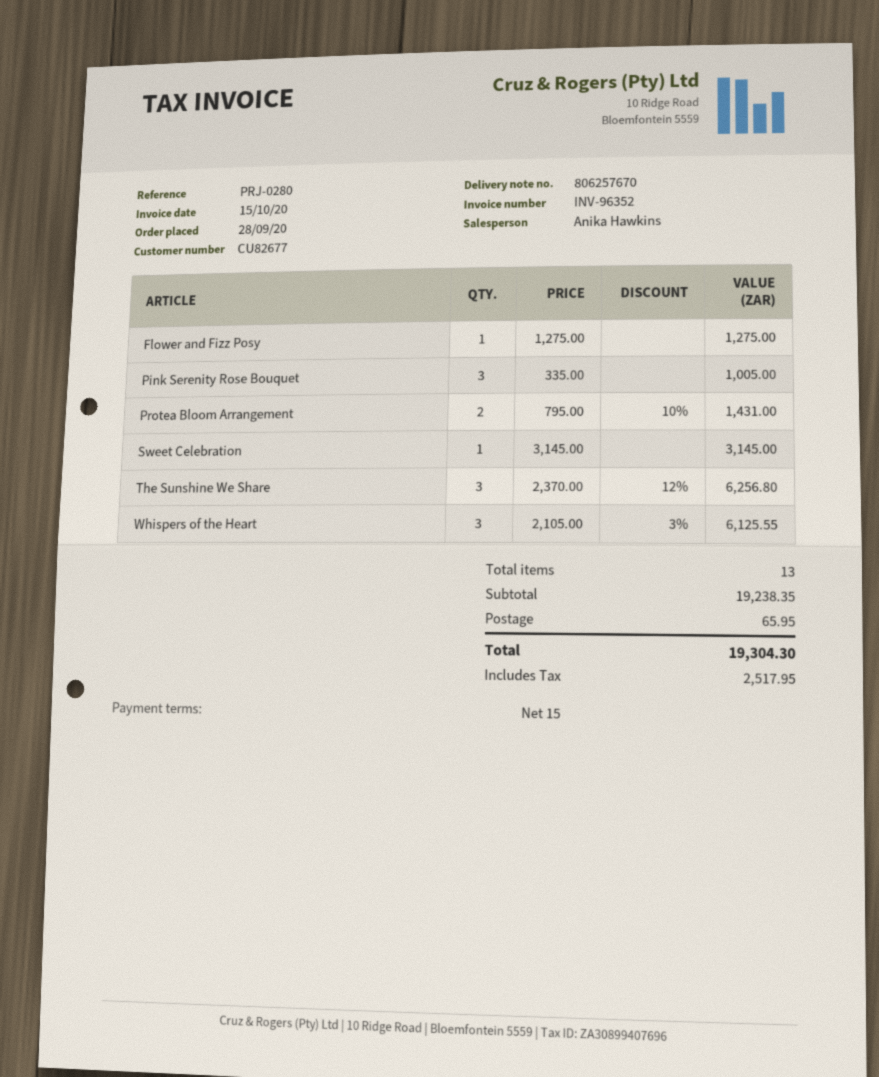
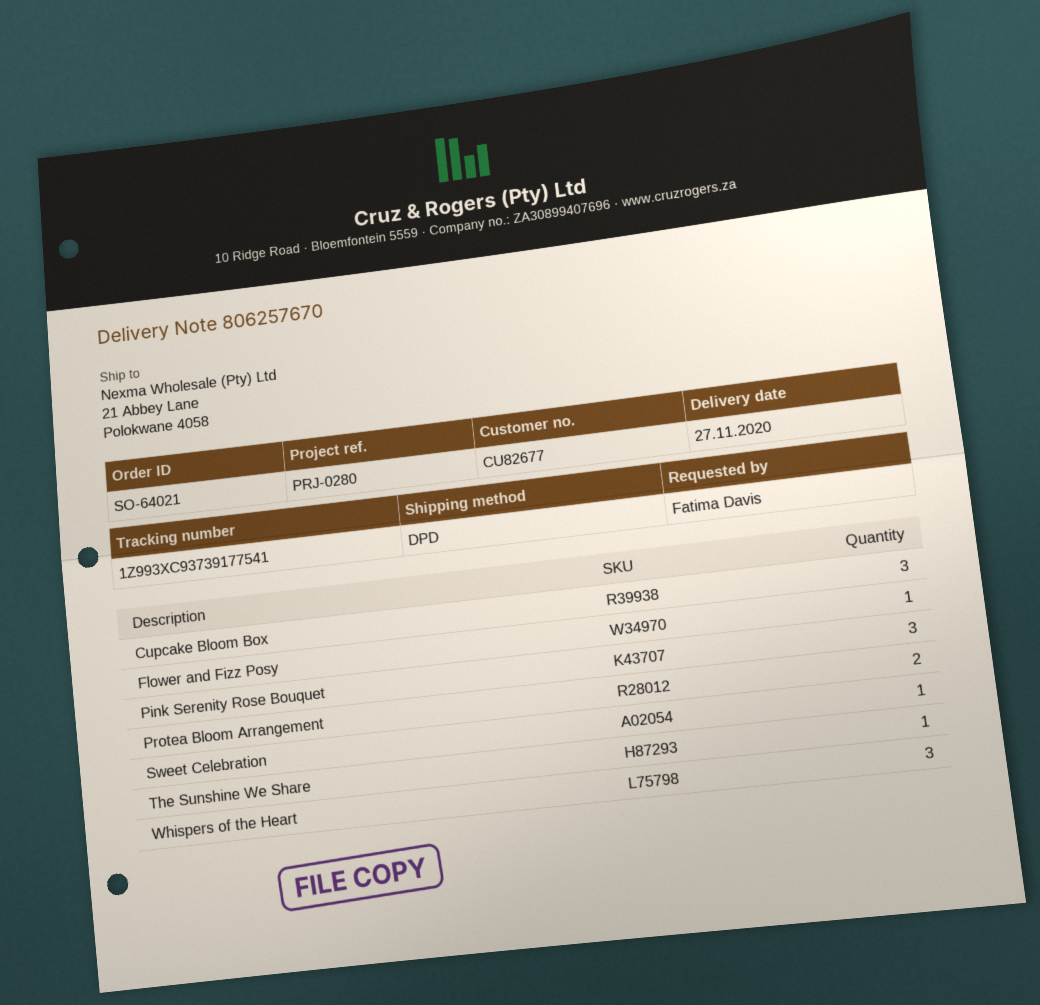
The Sunshine We Share: 3 -> 1
Cupcake Bloom Box: none -> 3

